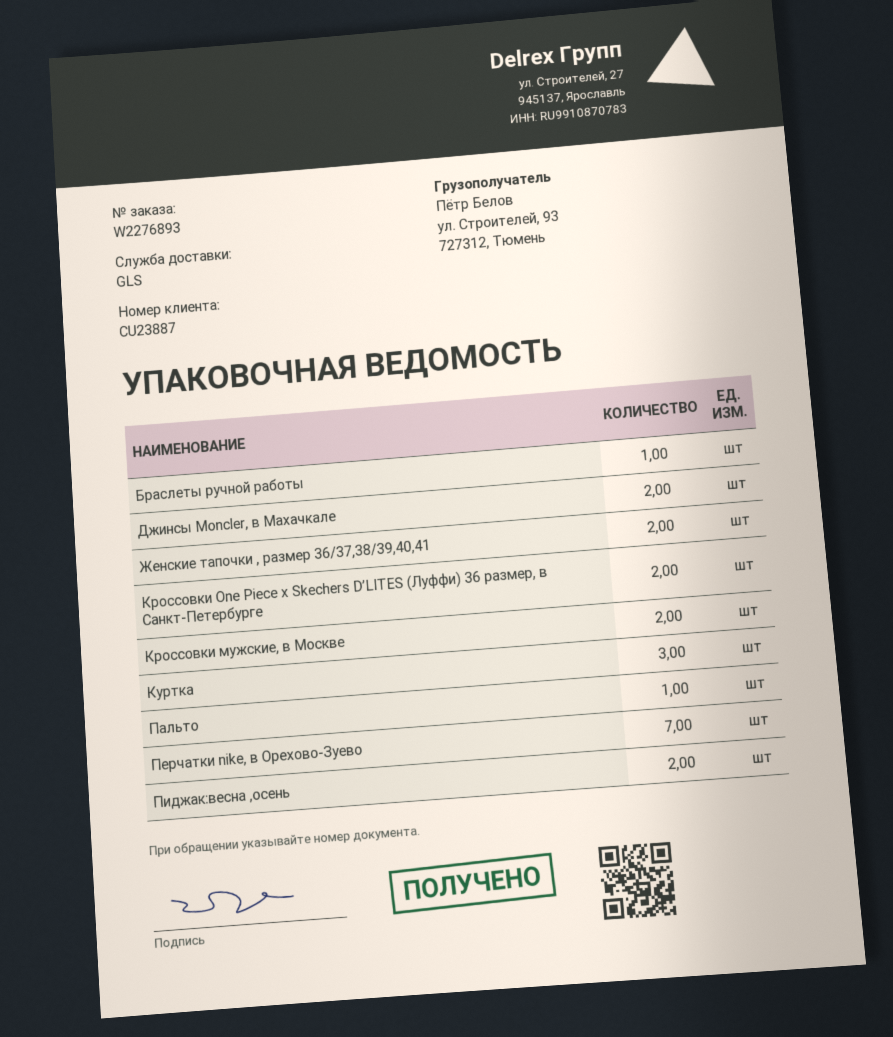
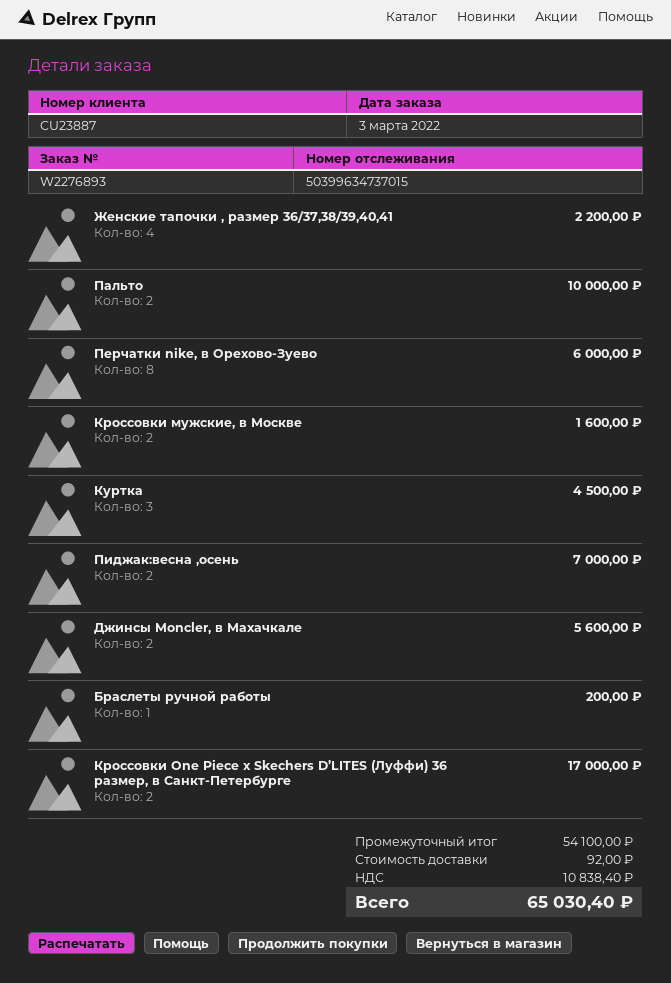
Женские тапочки , размер 36/37,38/39,40,41: 2 -> 4
Пальто: 1 -> 2
Перчатки nike, в Орехово-Зуево: 7 -> 8

